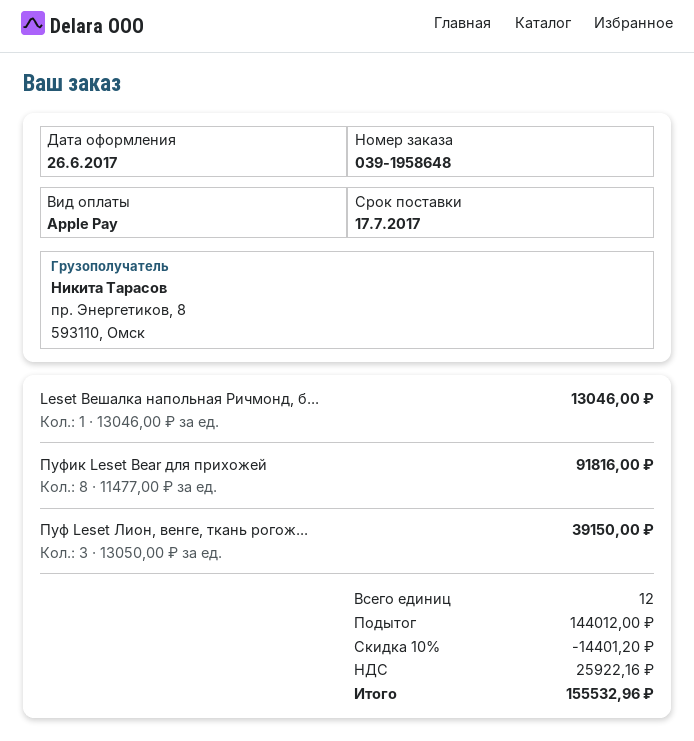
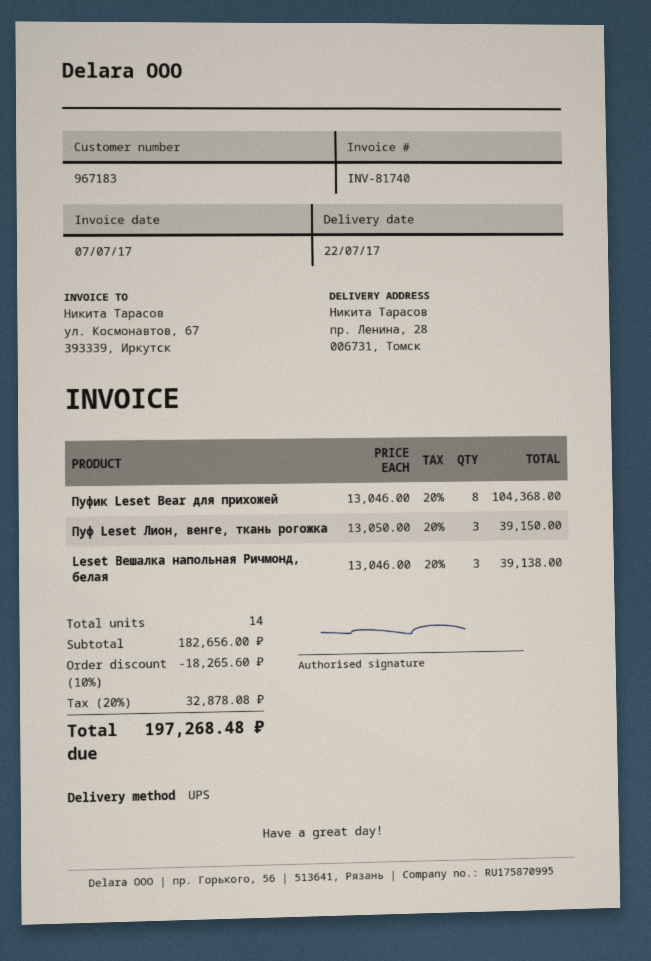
delivery date: 2017-07-17 -> 2017-07-22
ship to: пр. Энергетиков, 8, 593110, Омск -> пр. Ленина, 28, 006731, Томск
Leset Вешалка напольная Ричмонд, б...: 1 x 13046.00 = 13046.00 -> 3 x 13046.00 = 39138.00
Пуфик Leset Bear для прихожей: 8 x 11477.00 = 91816.00 -> 8 x 13046.00 = 104368.00
total quantity: 12 -> 14
subtotal: 144012.00 -> 182656.00
discount: 10% = 14401.20 -> 10% = 18265.60
tax: 25922.16 -> 32878.08
total: 155532.96 -> 197268.48

